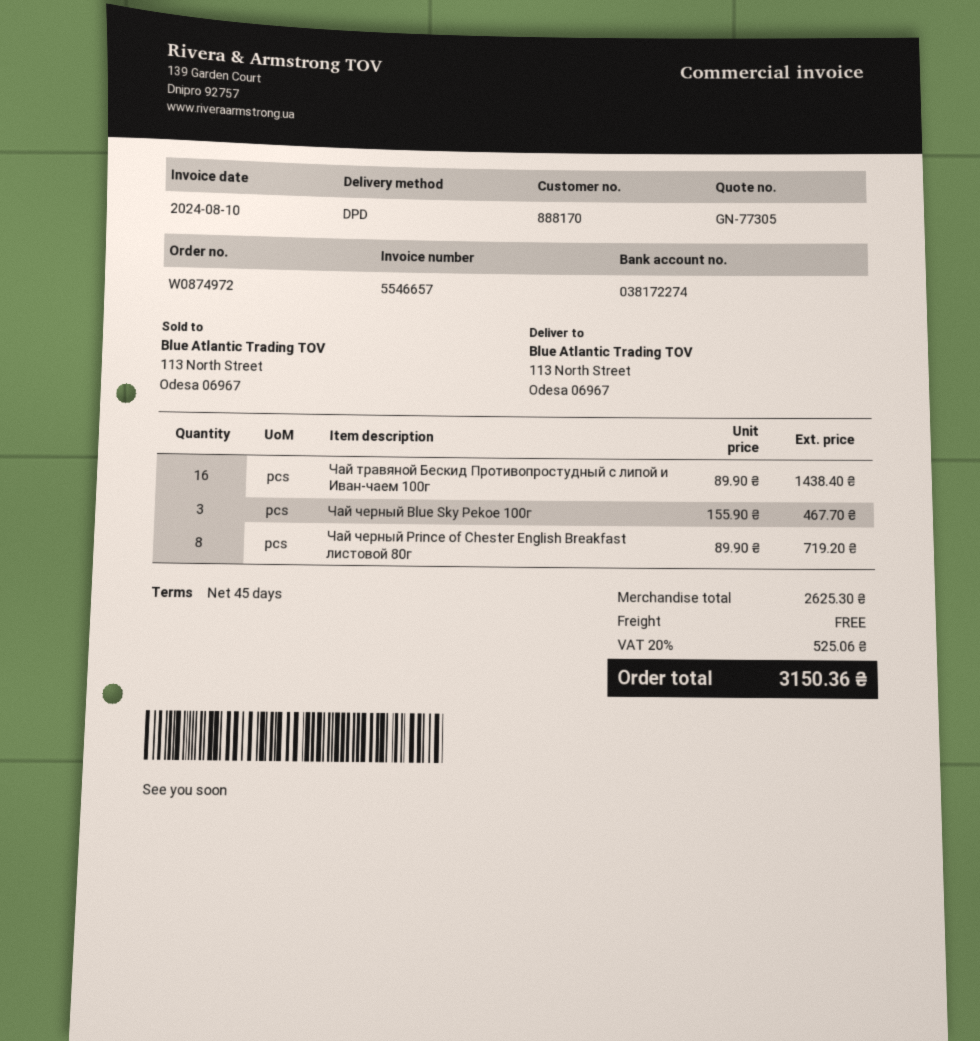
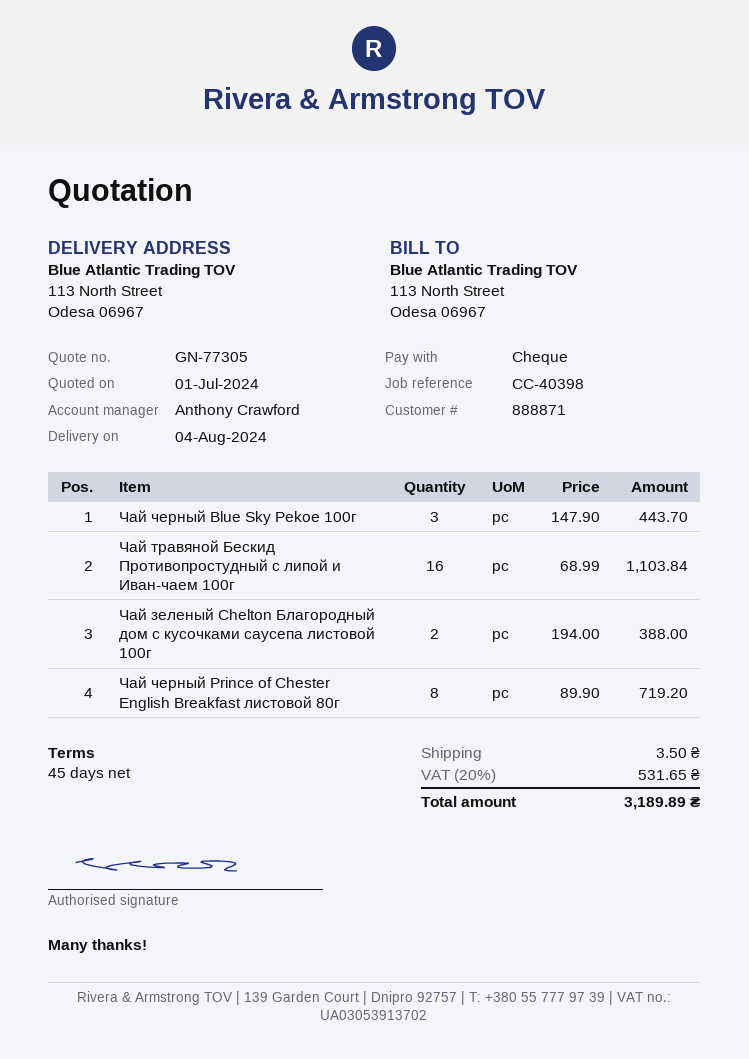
customer number: 888170 -> 888871
Чай травяной Бескид Противопростудный с липой и Иван-чаем 100г: 16 x 89.90 = 1438.40 -> 16 x 68.99 = 1103.84
Чай черный Blue Sky Pekoe 100г: 3 x 155.90 = 467.70 -> 3 x 147.90 = 443.70
Чай зеленый Chelton Благородный дом с кусочками саусепа листовой 100г: none -> 2 x 194.00 = 388.00
shipping: 0.00 -> 3.50
tax: 20% = 525.06 -> 20% = 531.65
total: 3150.36 -> 3189.89

